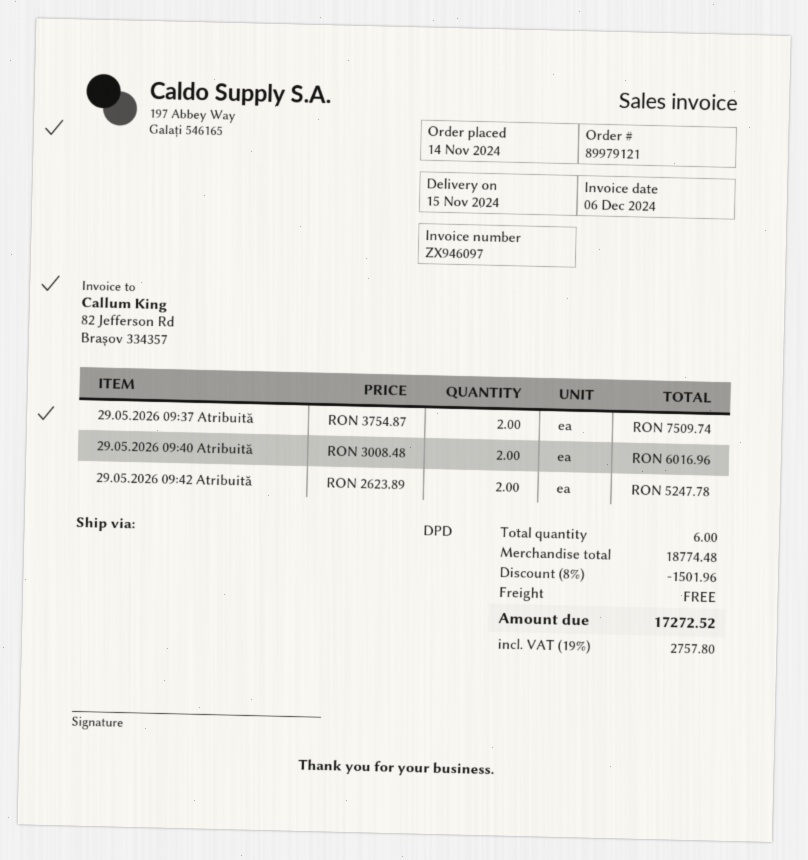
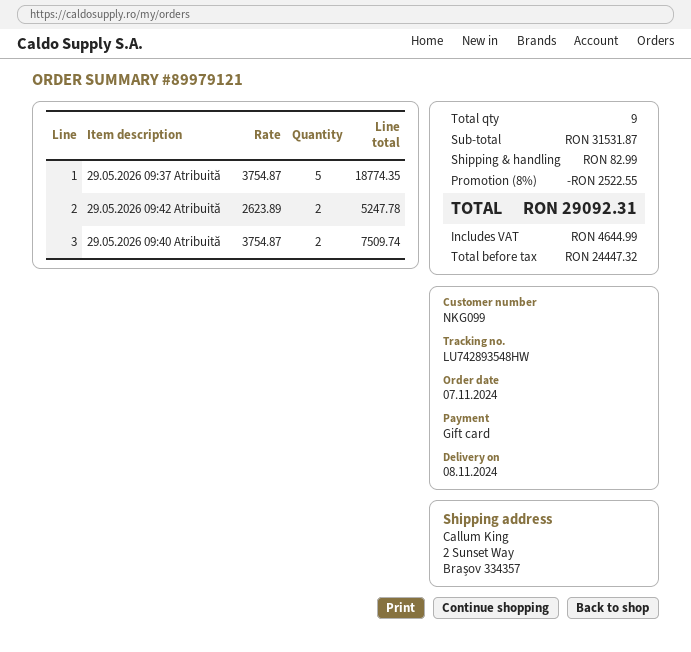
order date: 2024-11-14 -> 2024-11-07
delivery date: 2024-11-15 -> 2024-11-08
29.05.2026 09:37 Atribuită: 2 x 3754.87 = 7509.74 -> 5 x 3754.87 = 18774.35
29.05.2026 09:40 Atribuită: 2 x 3008.48 = 6016.96 -> 2 x 3754.87 = 7509.74
total quantity: 6 -> 9
subtotal: 18774.48 -> 31531.87
discount: 8% = 1501.96 -> 8% = 2522.55
shipping: 0.00 -> 82.99
tax: 2757.80 -> 4644.99
total: 17272.52 -> 29092.31

